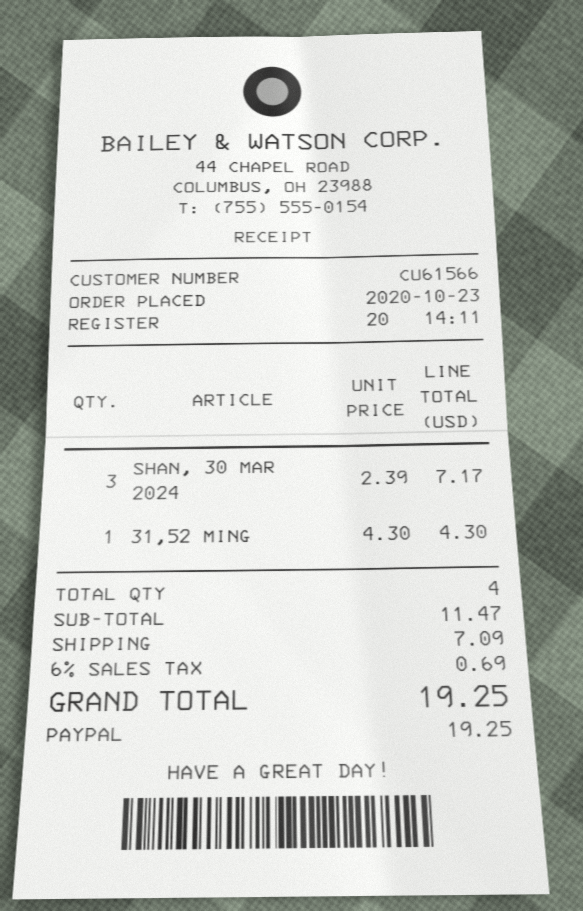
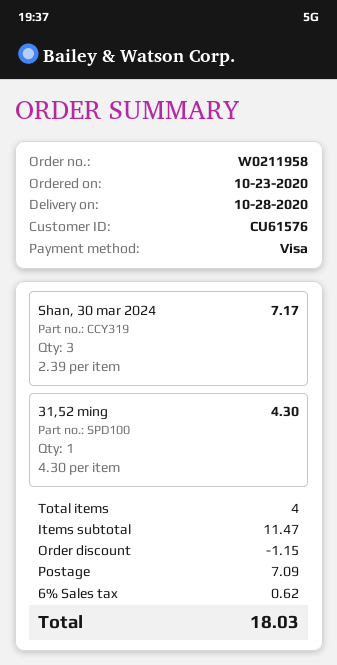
customer number: CU61566 -> CU61576
payment method: PayPal -> Visa
discount: none -> 1.15
tax: 6% = 0.69 -> 6% = 0.62
total: 19.25 -> 18.03

